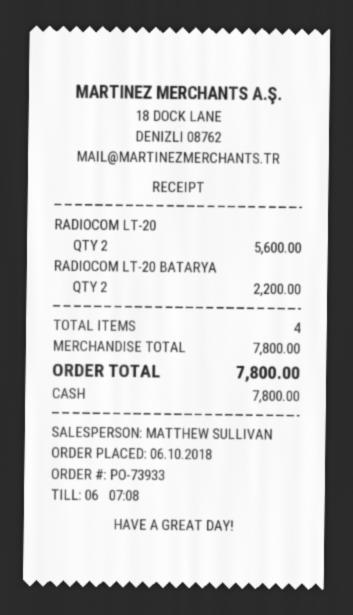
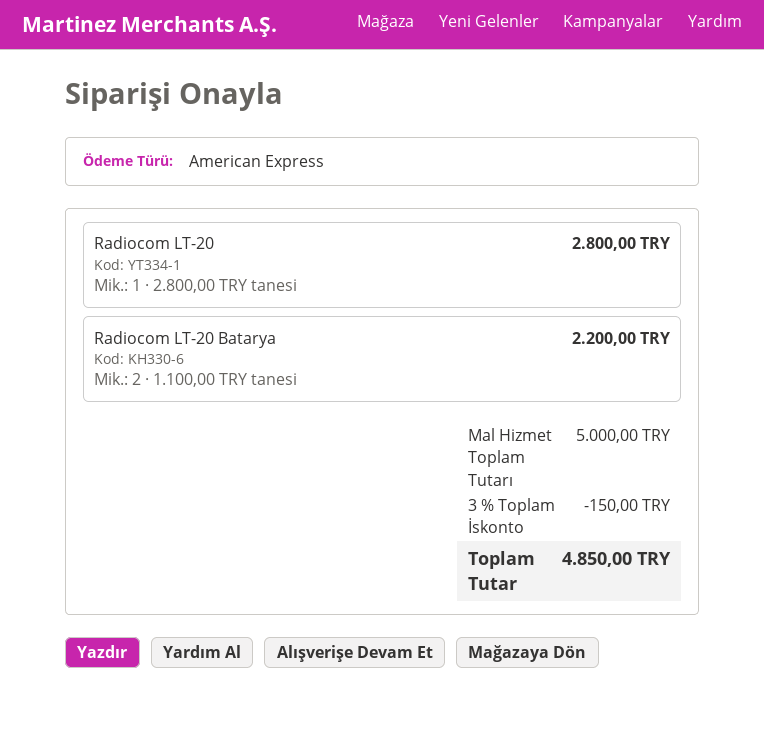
payment method: cash -> American Express
RADIOCOM LT-20: 2 for 5600.00 -> 1 for 2800.00
subtotal: 7800.00 -> 5000.00
discount: none -> 3% = 150.00
total: 7800.00 -> 4850.00

